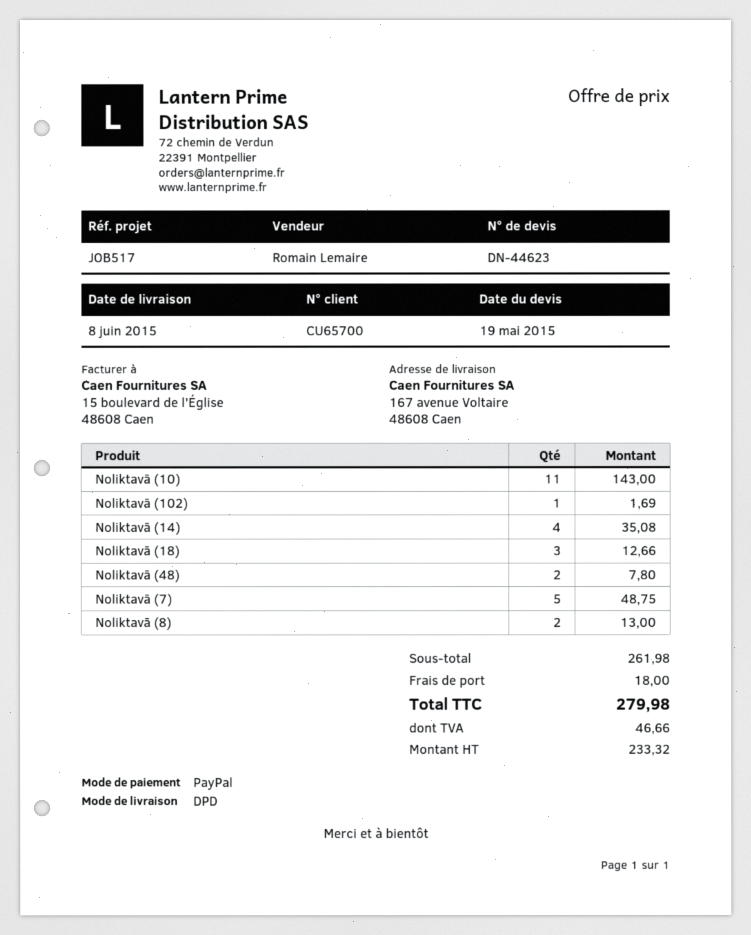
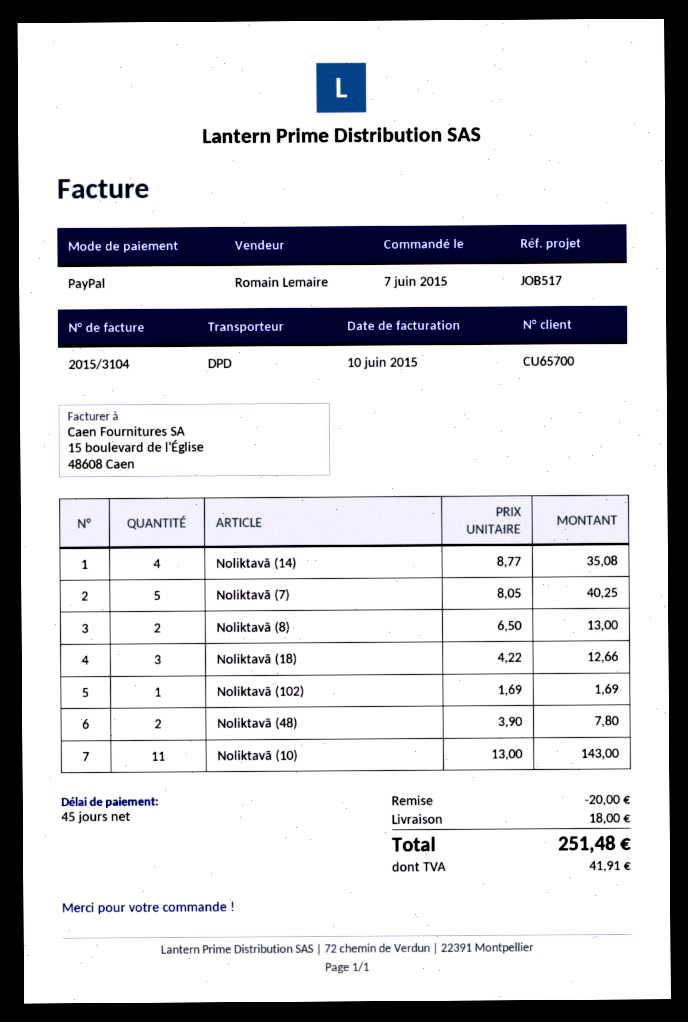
Noliktavā (7): 5 for 48.75 -> 5 for 40.25
discount: none -> 20.00
tax: 46.66 -> 41.91
total: 279.98 -> 251.48

